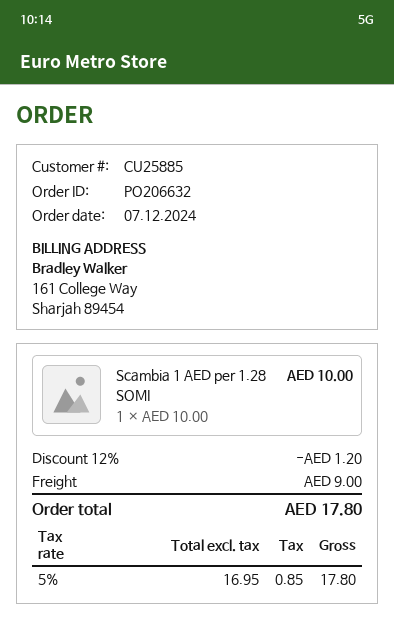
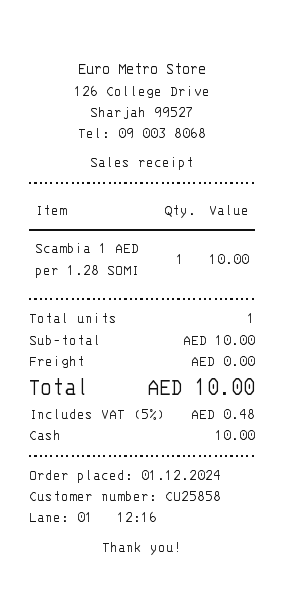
order date: 2024-12-07 -> 2024-12-01
customer number: CU25885 -> CU25858
discount: 12% = 1.20 -> none
shipping: 9.00 -> 0.00
tax: 5% = 0.85 -> 5% = 0.48
total: 17.80 -> 10.00

